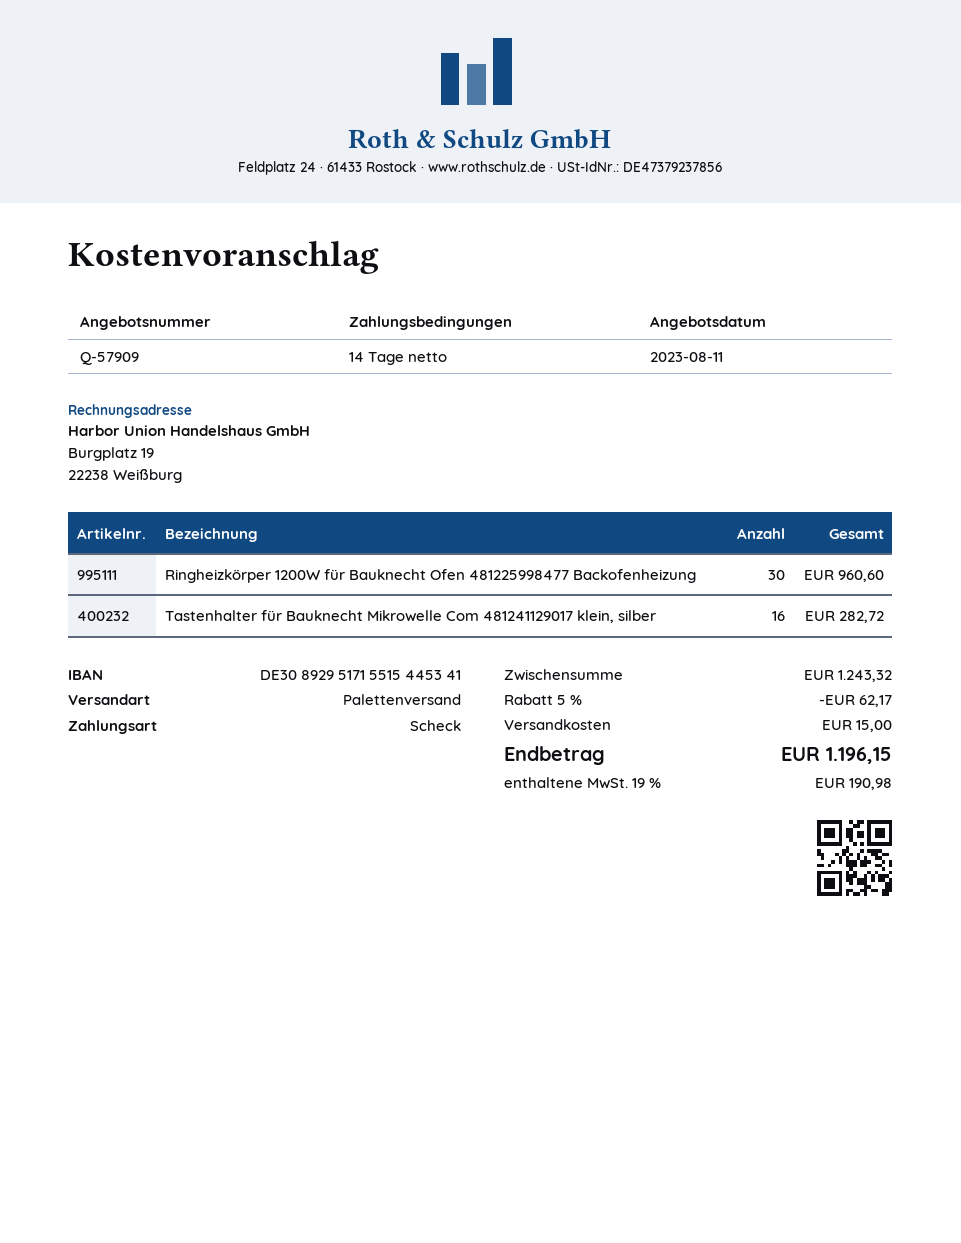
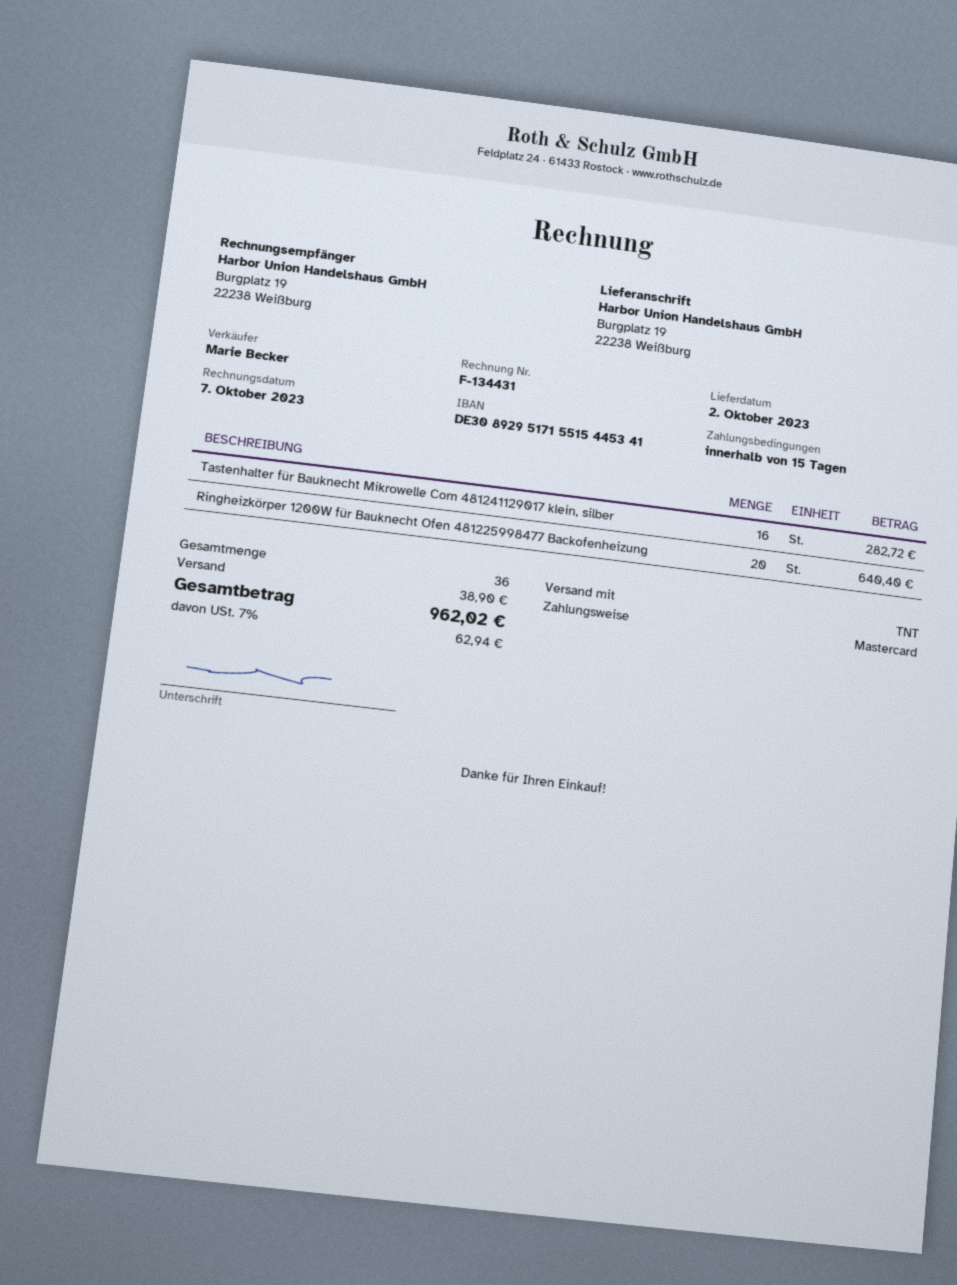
payment terms: 14 days -> 15 days
payment method: cheque -> Mastercard
shipping method: pallet freight -> TNT
Ringheizkörper 1200W für Bauknecht Ofen 481225998477 Backofenheizung: 30 for 960.60 -> 20 for 640.40
discount: 5% = 62.17 -> none
shipping: 15.00 -> 38.90
tax: 19% = 190.98 -> 7% = 62.94
total: 1196.15 -> 962.02

